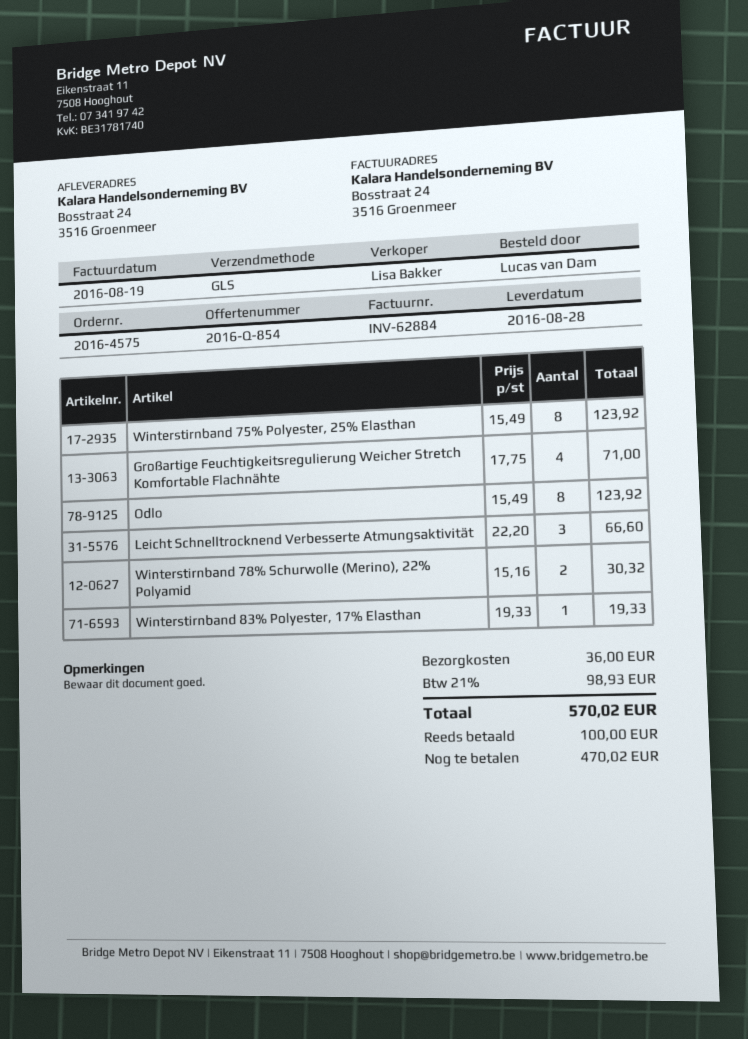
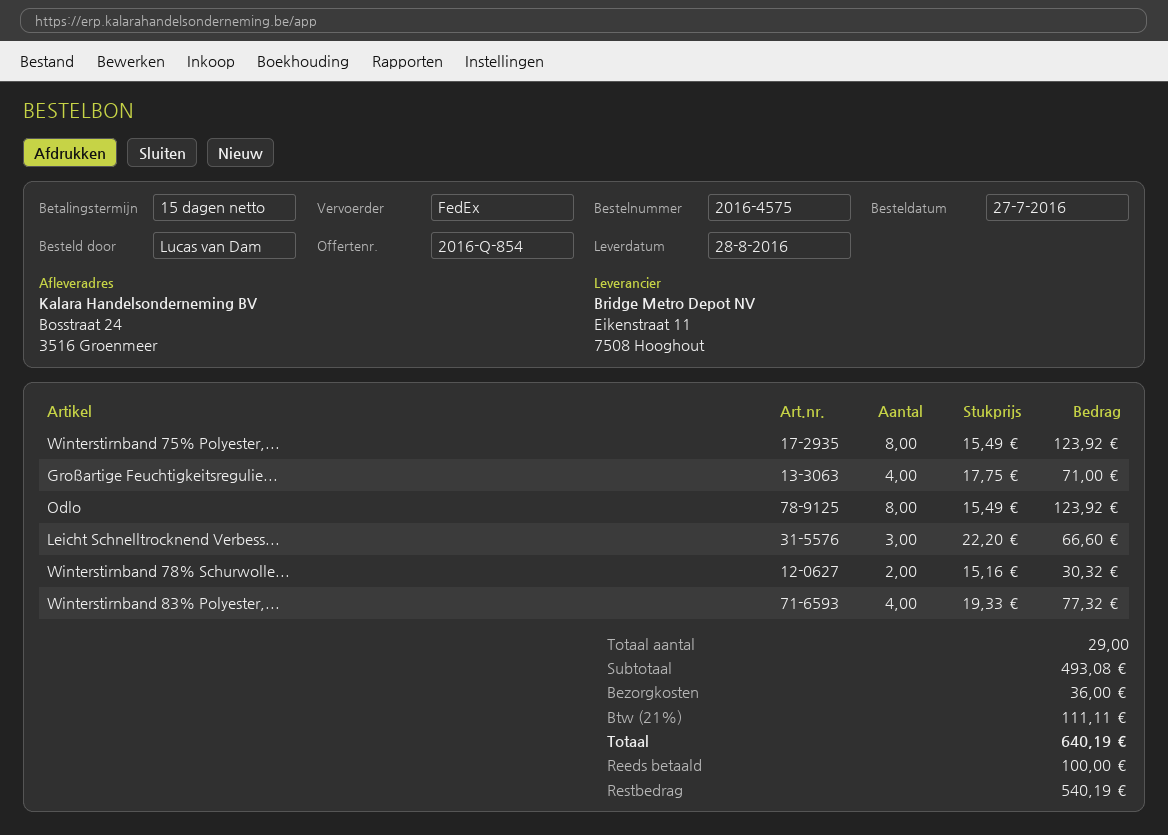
shipping method: GLS -> FedEx
Winterstirnband 83% Polyester, 17% Elasthan: 1 x 19.33 = 19.33 -> 4 x 19.33 = 77.32
tax: 21% = 98.93 -> 21% = 111.11
total: 570.02 -> 640.19
balance: 470.02 -> 540.19

